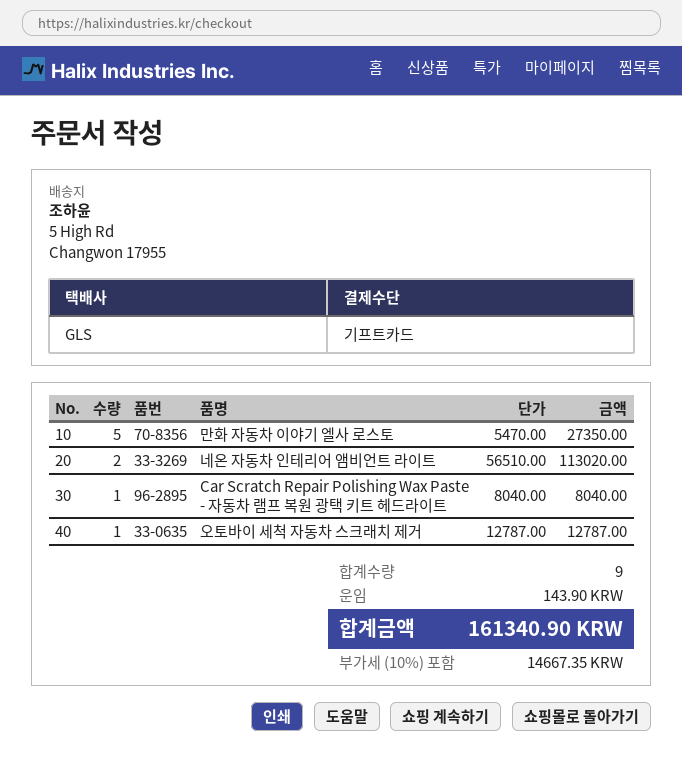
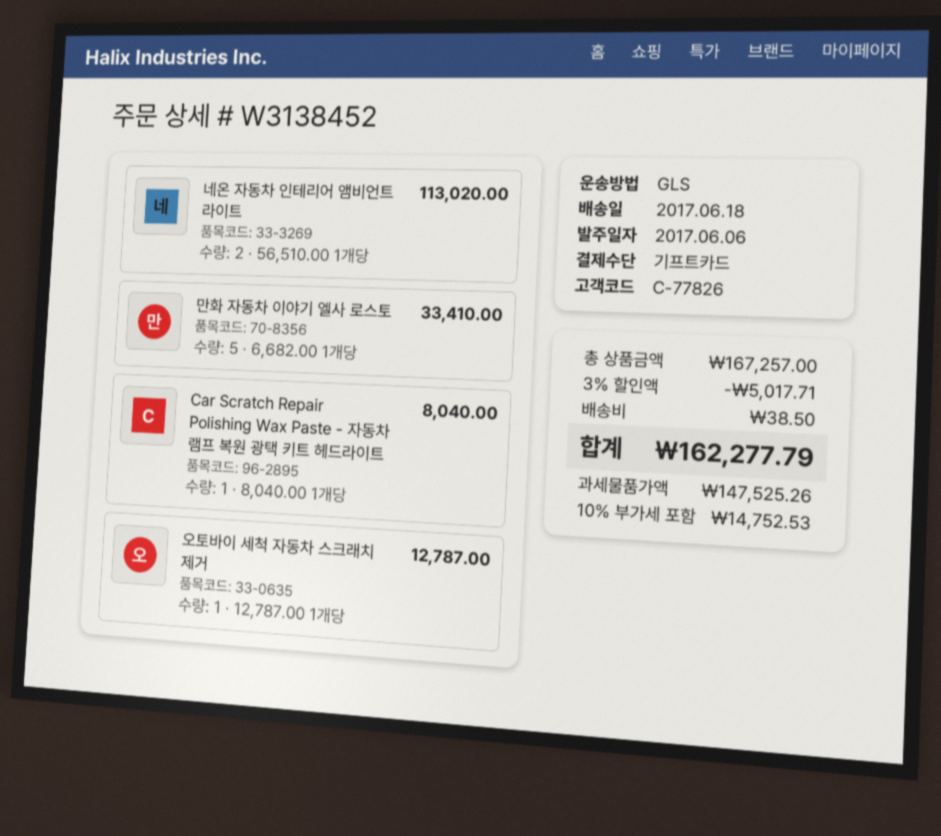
만화 자동차 이야기 엘사 로스토: 5 x 5470.00 = 27350.00 -> 5 x 6682.00 = 33410.00
discount: none -> 3% = 5017.71
shipping: 143.90 -> 38.50
tax: 10% = 14667.35 -> 10% = 14752.53
total: 161340.90 -> 162277.79

